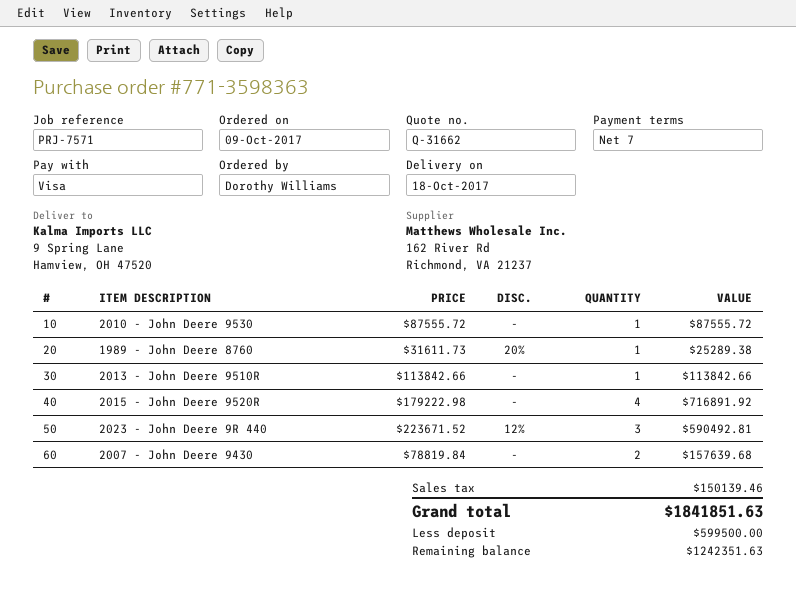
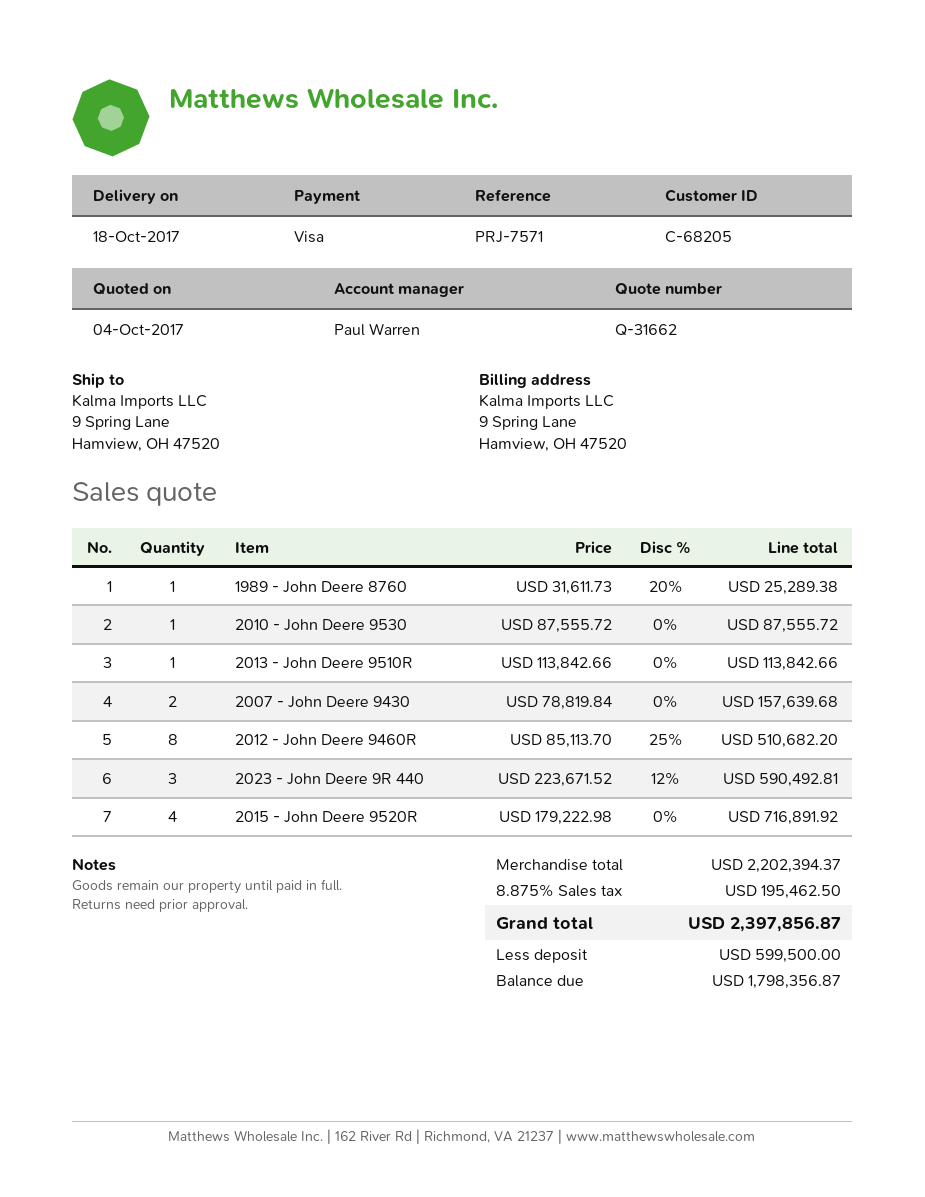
2012 - John Deere 9460R: none -> 8 x 85113.70 - 25% = 510682.20
tax: 150139.46 -> 195462.50
total: 1841851.63 -> 2397856.87
balance: 1242351.63 -> 1798356.87

